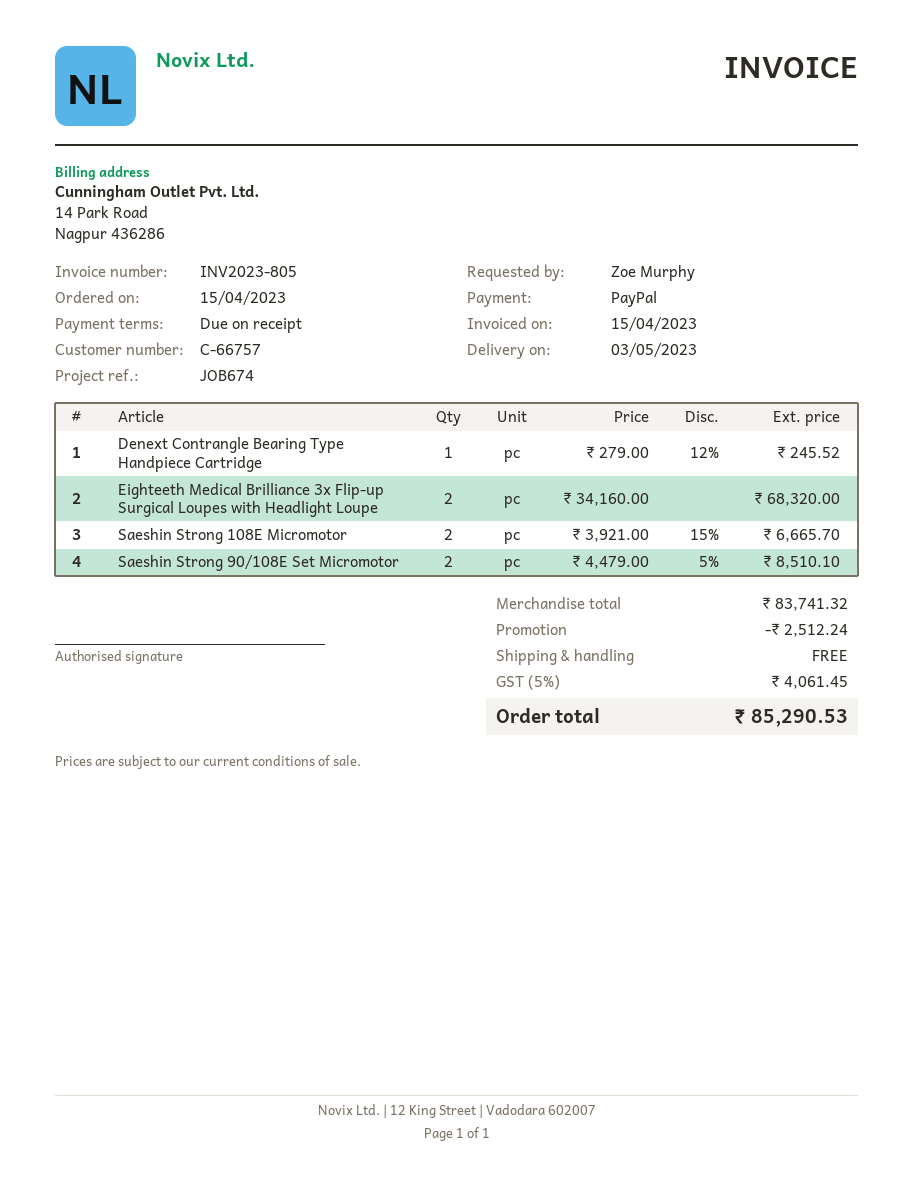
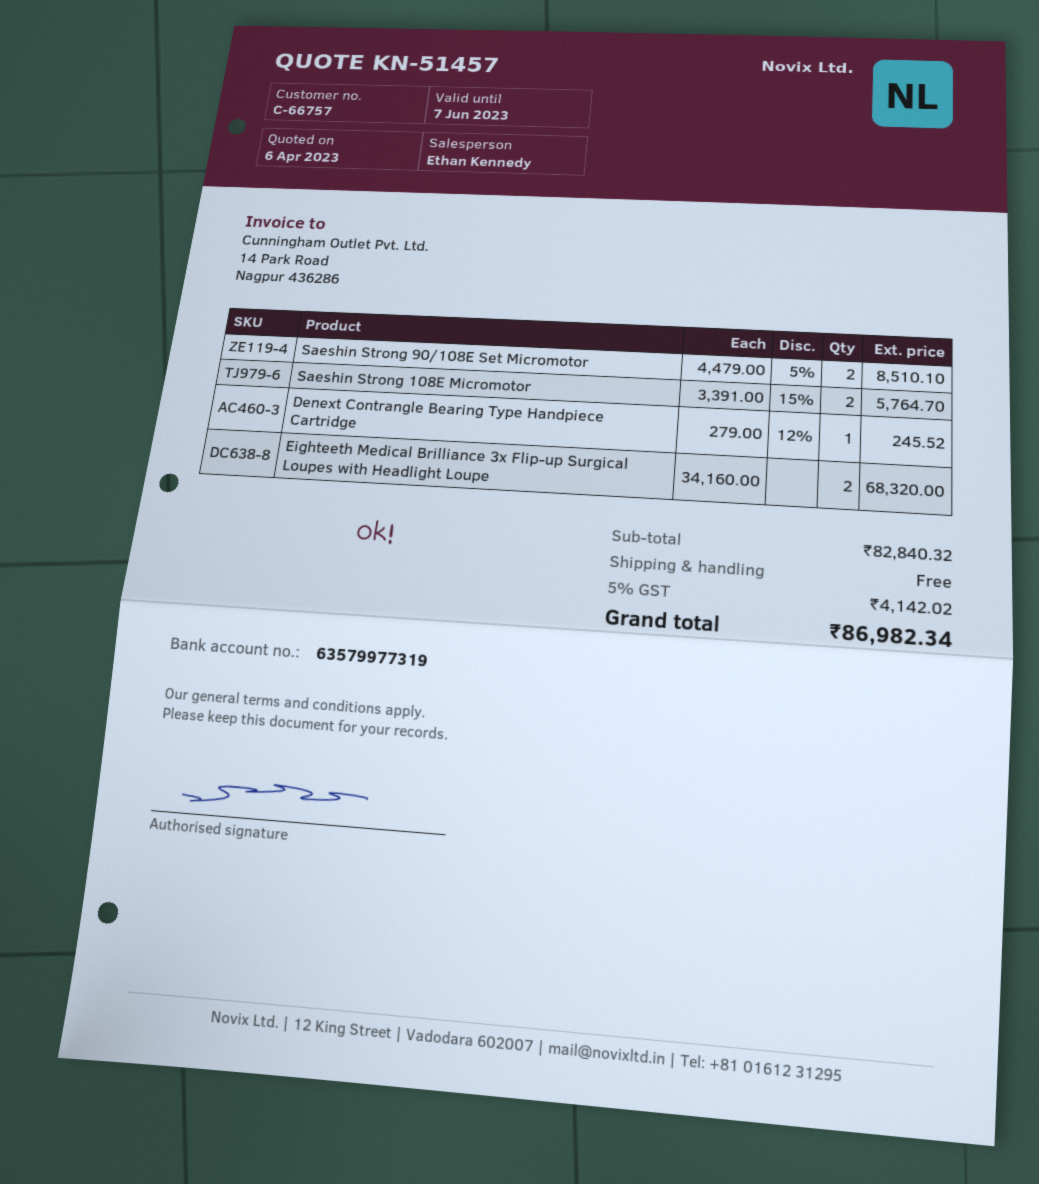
Saeshin Strong 108E Micromotor: 2 x 3921.00 - 15% = 6665.70 -> 2 x 3391.00 - 15% = 5764.70
subtotal: 83741.32 -> 82840.32
discount: 2512.24 -> none
tax: 5% = 4061.45 -> 5% = 4142.02
total: 85290.53 -> 86982.34

